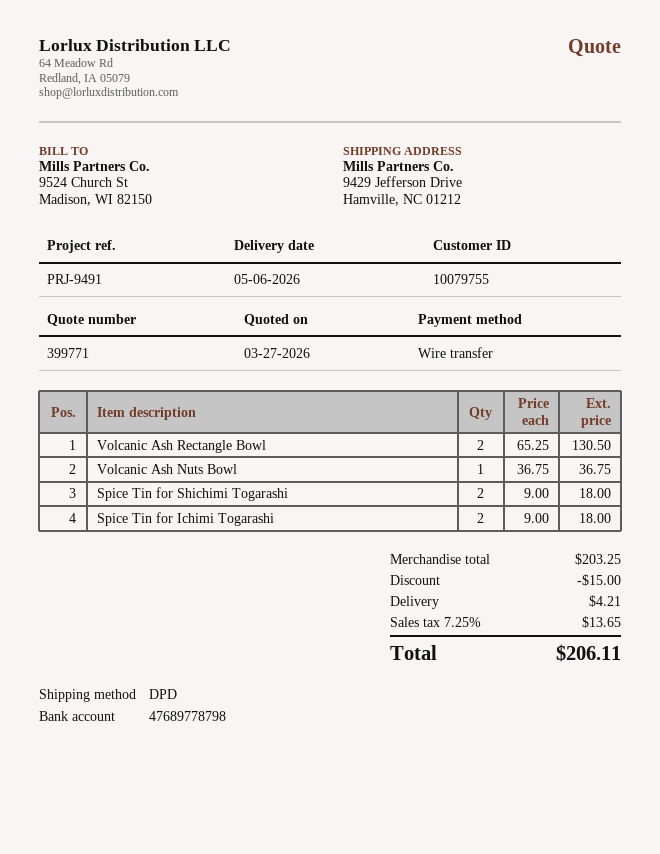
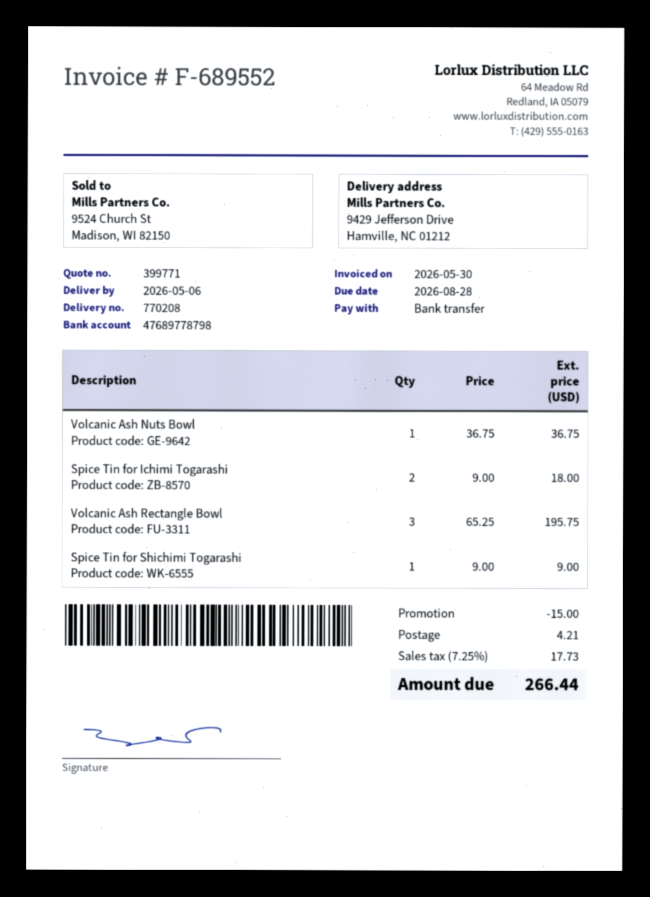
Volcanic Ash Rectangle Bowl: 2 x 65.25 = 130.50 -> 3 x 65.25 = 195.75
Spice Tin for Shichimi Togarashi: 2 x 9.00 = 18.00 -> 1 x 9.00 = 9.00
tax: 7.25% = 13.65 -> 7.25% = 17.73
total: 206.11 -> 266.44

